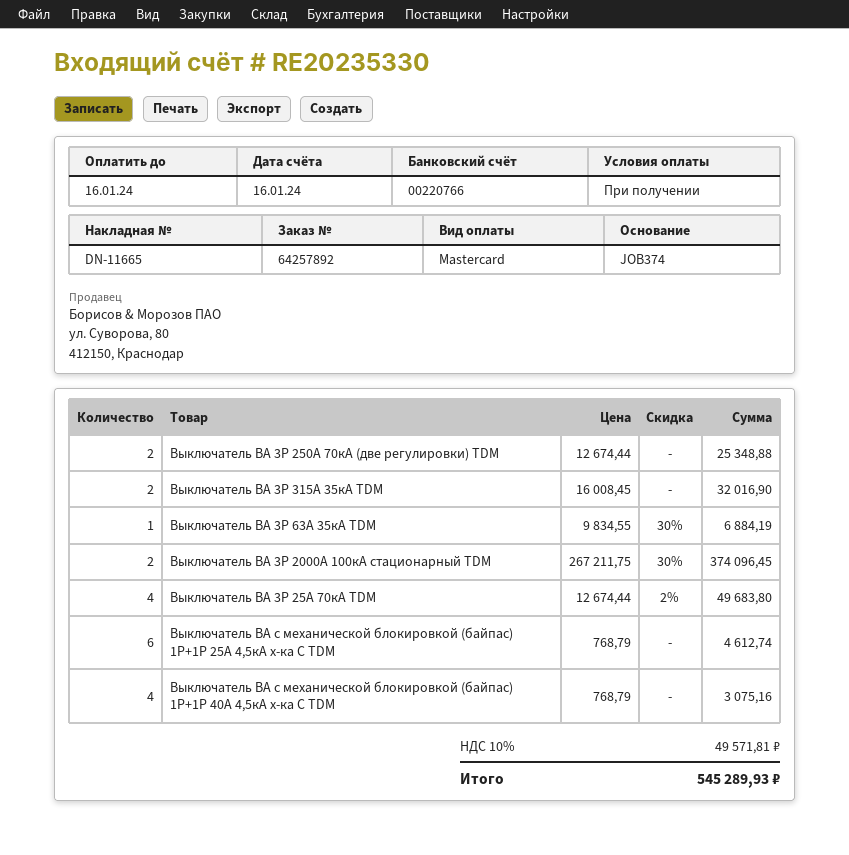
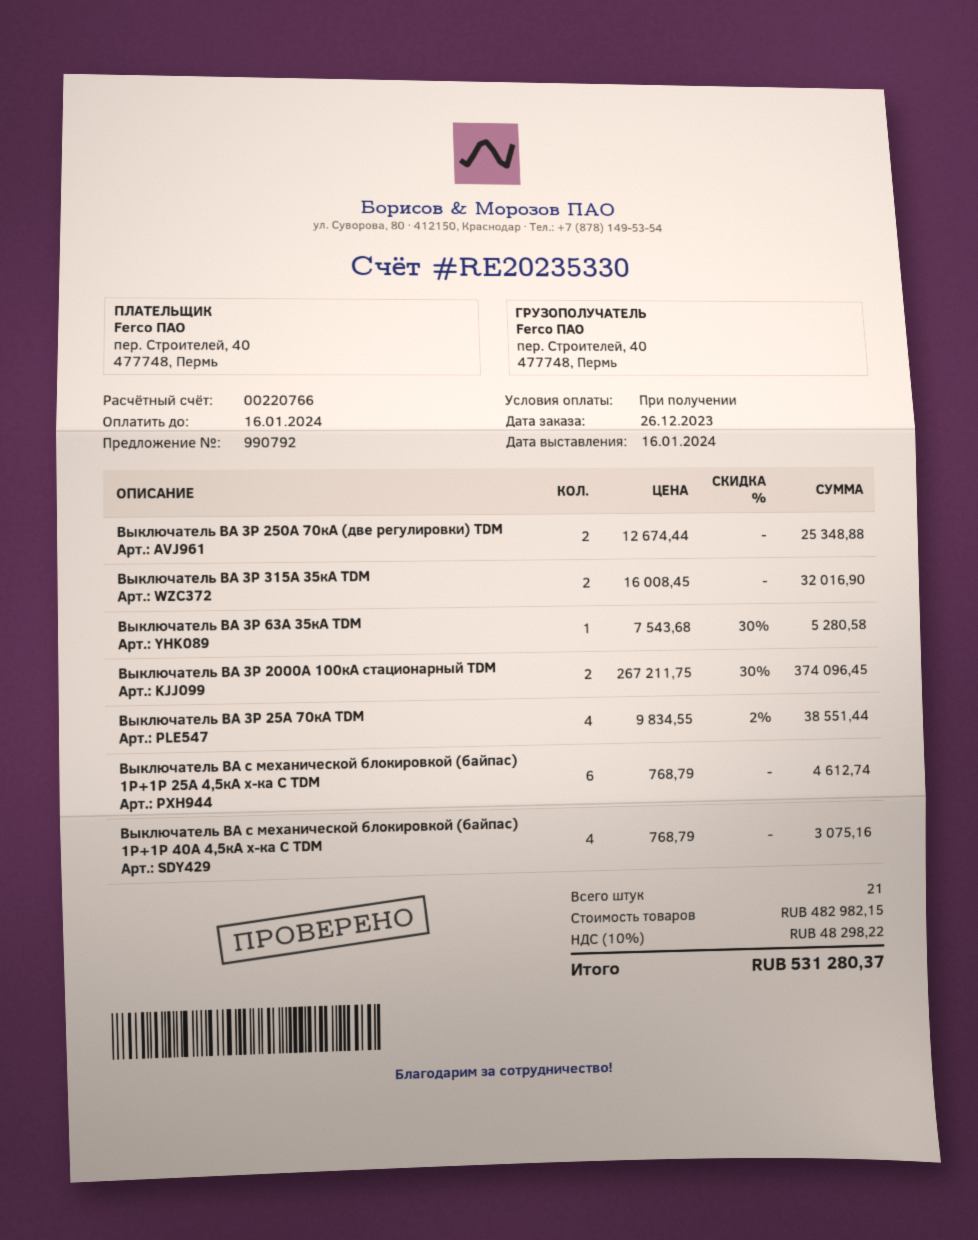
Выключатель ВА 3Р 63А 35кА TDM: 1 x 9834.55 - 30% = 6884.19 -> 1 x 7543.68 - 30% = 5280.58
Выключатель ВА 3Р 25А 70кА TDM: 4 x 12674.44 - 2% = 49683.80 -> 4 x 9834.55 - 2% = 38551.44
tax: 10% = 49571.81 -> 10% = 48298.22
total: 545289.93 -> 531280.37

